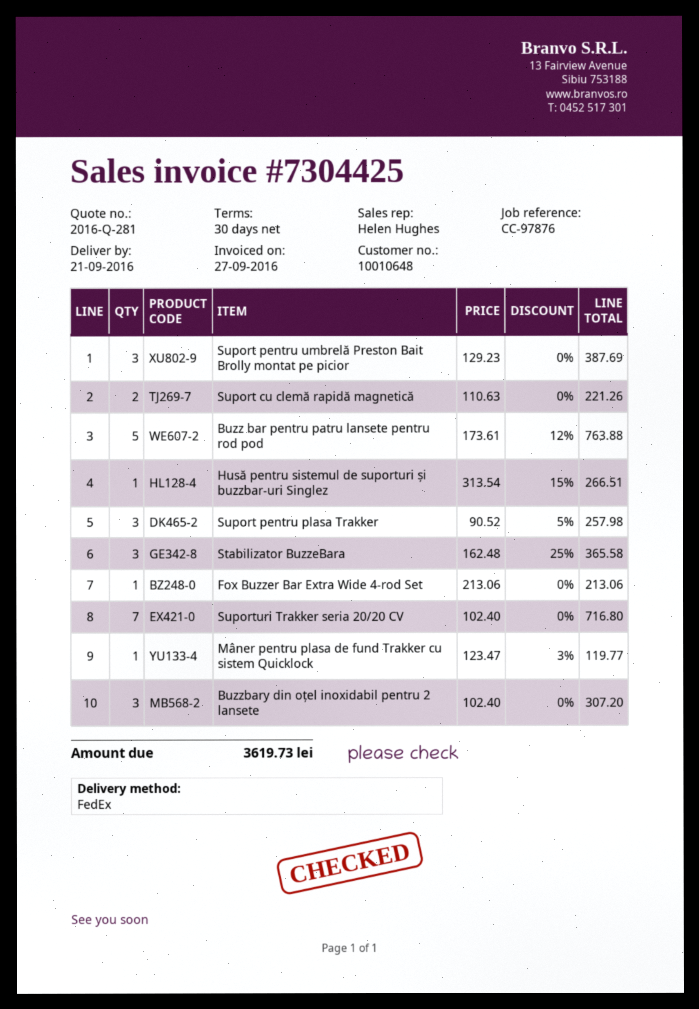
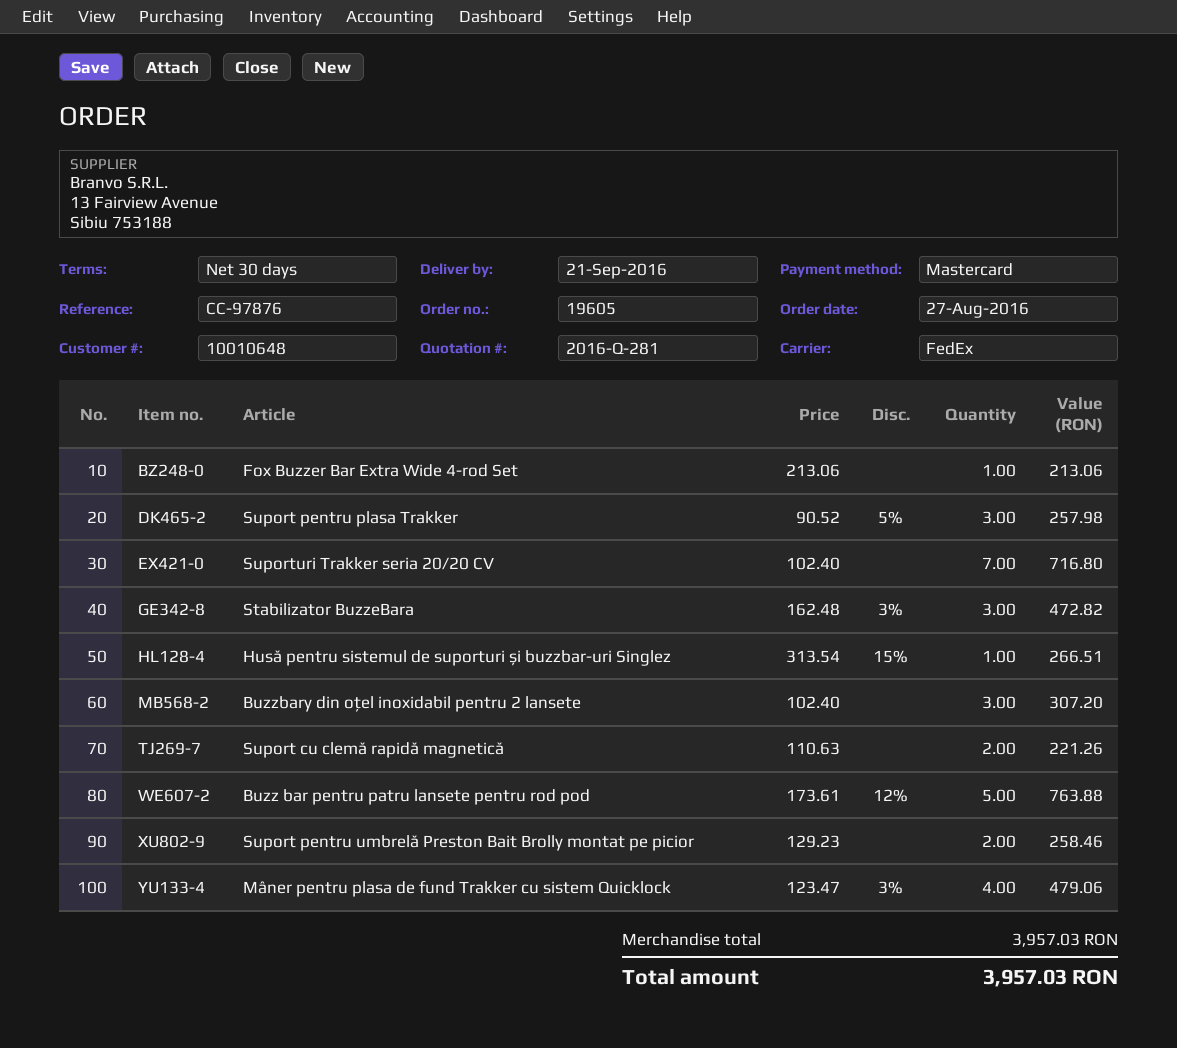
Suport pentru umbrelă Preston Bait Brolly montat pe picior: 3 x 129.23 = 387.69 -> 2 x 129.23 = 258.46
Stabilizator BuzzeBara: 3 x 162.48 - 25% = 365.58 -> 3 x 162.48 - 3% = 472.82
Mâner pentru plasa de fund Trakker cu sistem Quicklock: 1 x 123.47 - 3% = 119.77 -> 4 x 123.47 - 3% = 479.06
total: 3619.73 -> 3957.03

